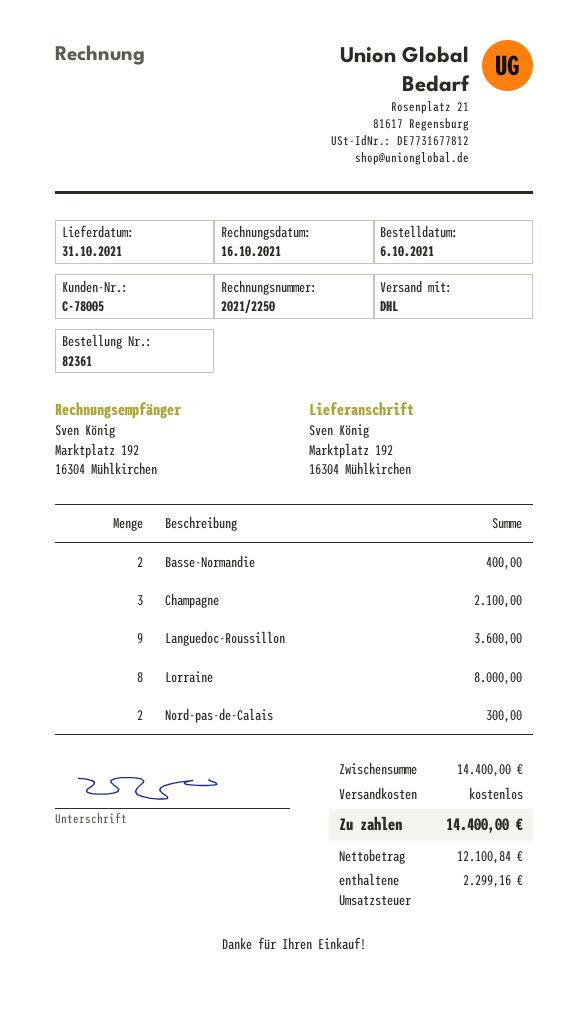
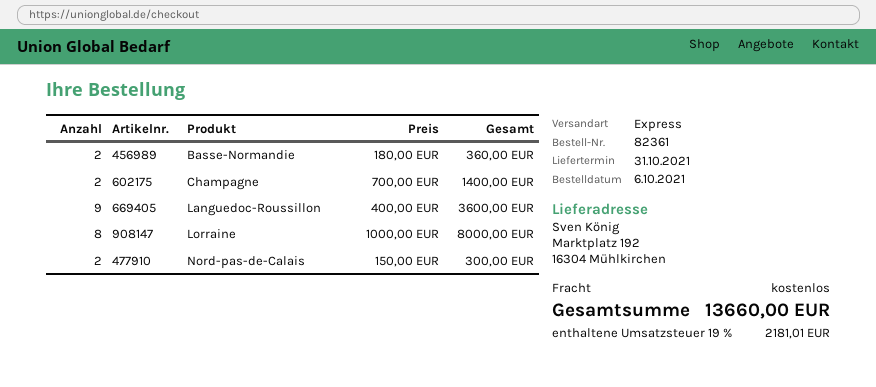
shipping method: DHL -> express
Basse-Normandie: 2 for 400.00 -> 2 for 360.00
Champagne: 3 for 2100.00 -> 2 for 1400.00
tax: 2299.16 -> 2181.01
total: 14400.00 -> 13660.00

